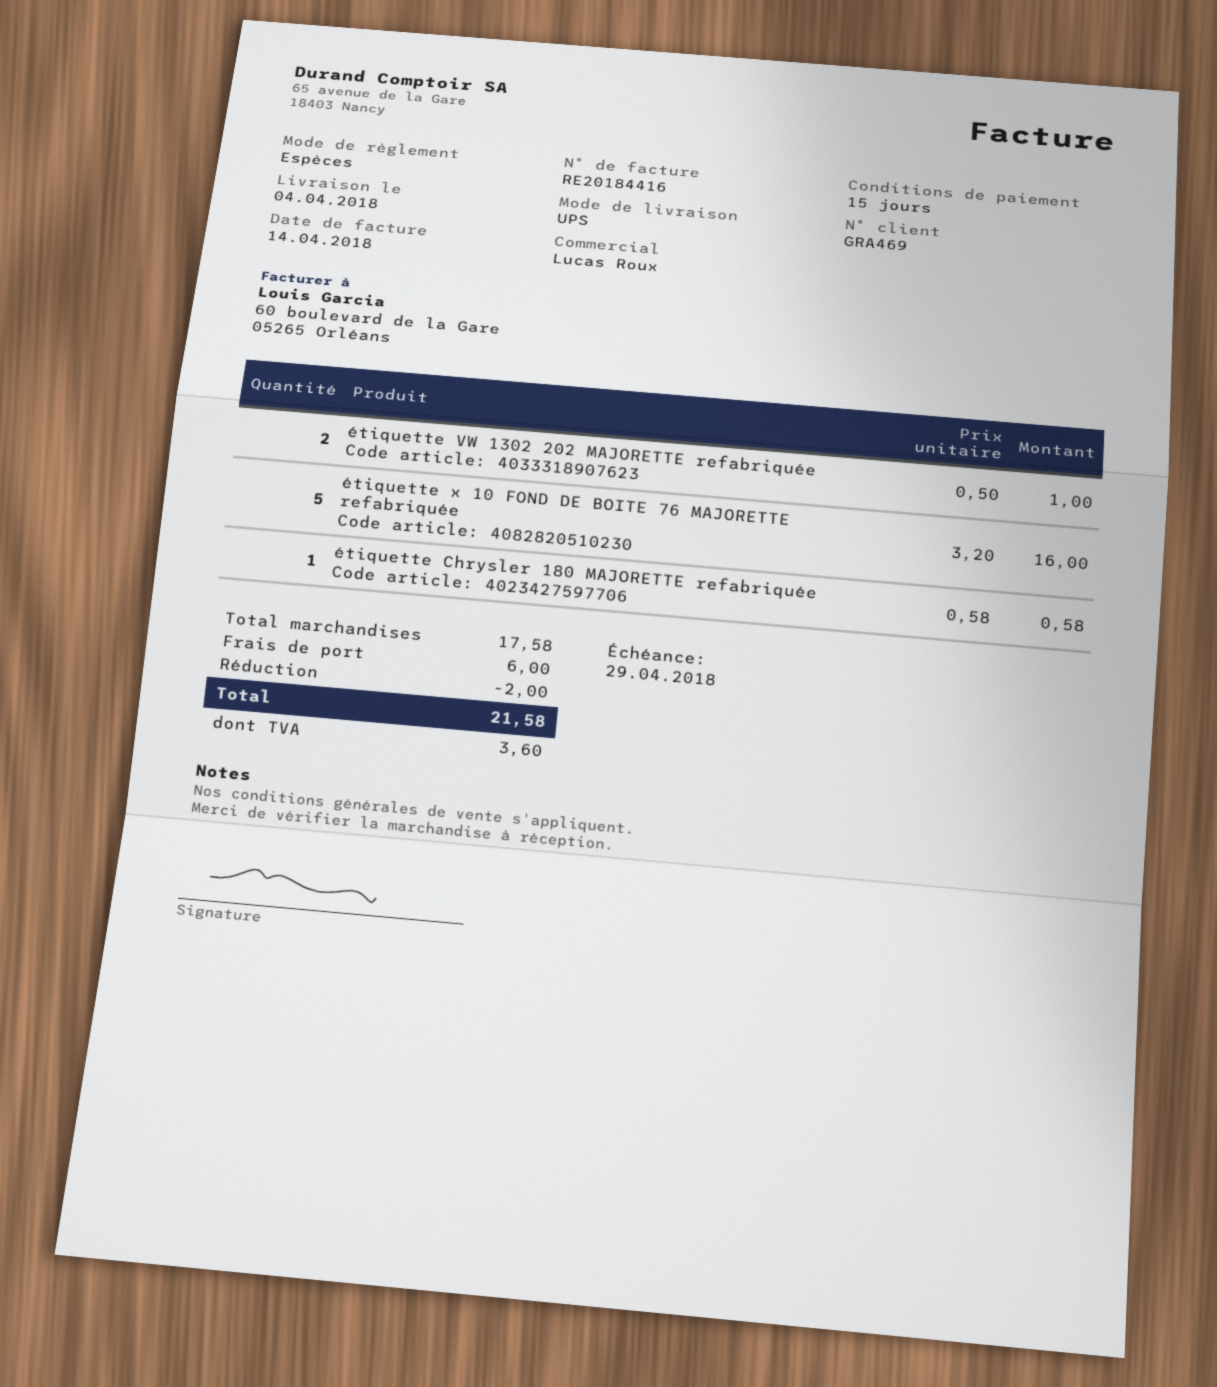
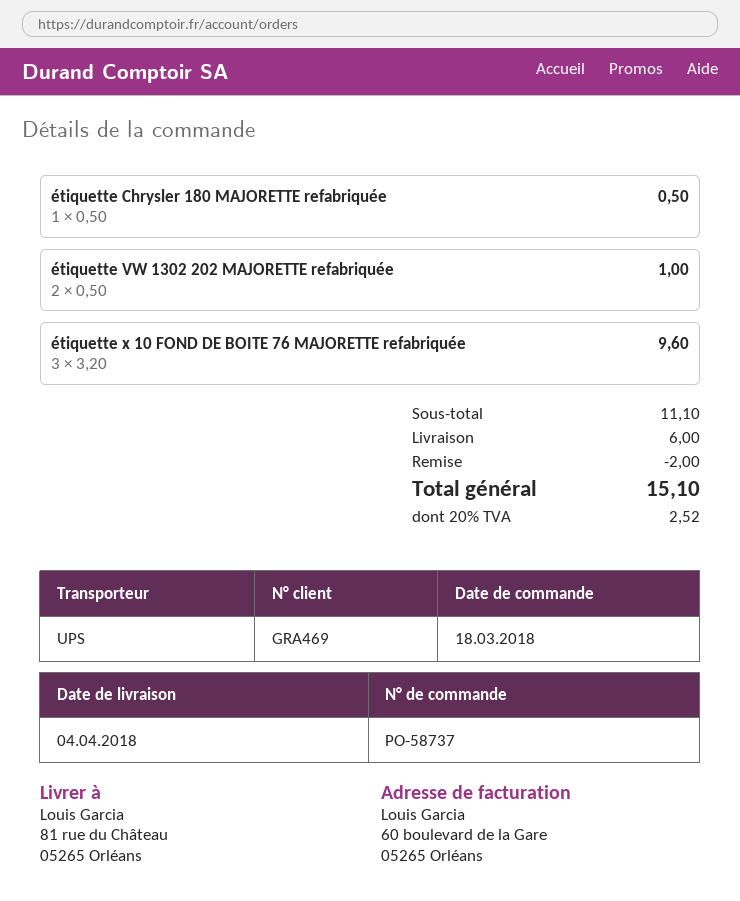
étiquette x 10 FOND DE BOITE 76 MAJORETTE refabriquée: 5 x 3.20 = 16.00 -> 3 x 3.20 = 9.60
étiquette Chrysler 180 MAJORETTE refabriquée: 1 x 0.58 = 0.58 -> 1 x 0.50 = 0.50
subtotal: 17.58 -> 11.10
tax: 3.60 -> 2.52
total: 21.58 -> 15.10

